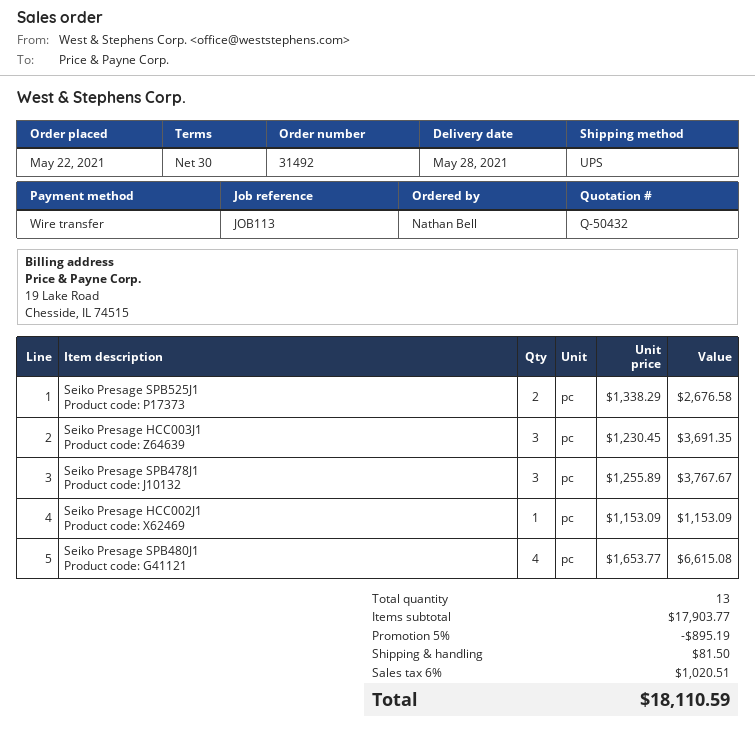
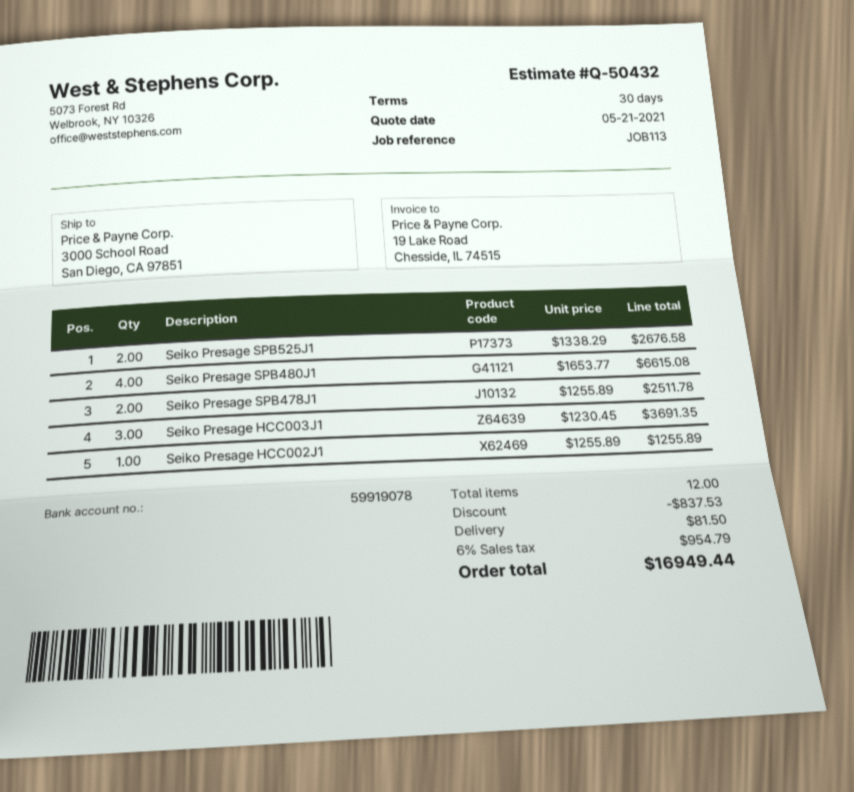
Seiko Presage SPB478J1: 3 x 1255.89 = 3767.67 -> 2 x 1255.89 = 2511.78
Seiko Presage HCC002J1: 1 x 1153.09 = 1153.09 -> 1 x 1255.89 = 1255.89
total quantity: 13 -> 12
discount: 895.19 -> 837.53
tax: 6% = 1020.51 -> 6% = 954.79
total: 18110.59 -> 16949.44

